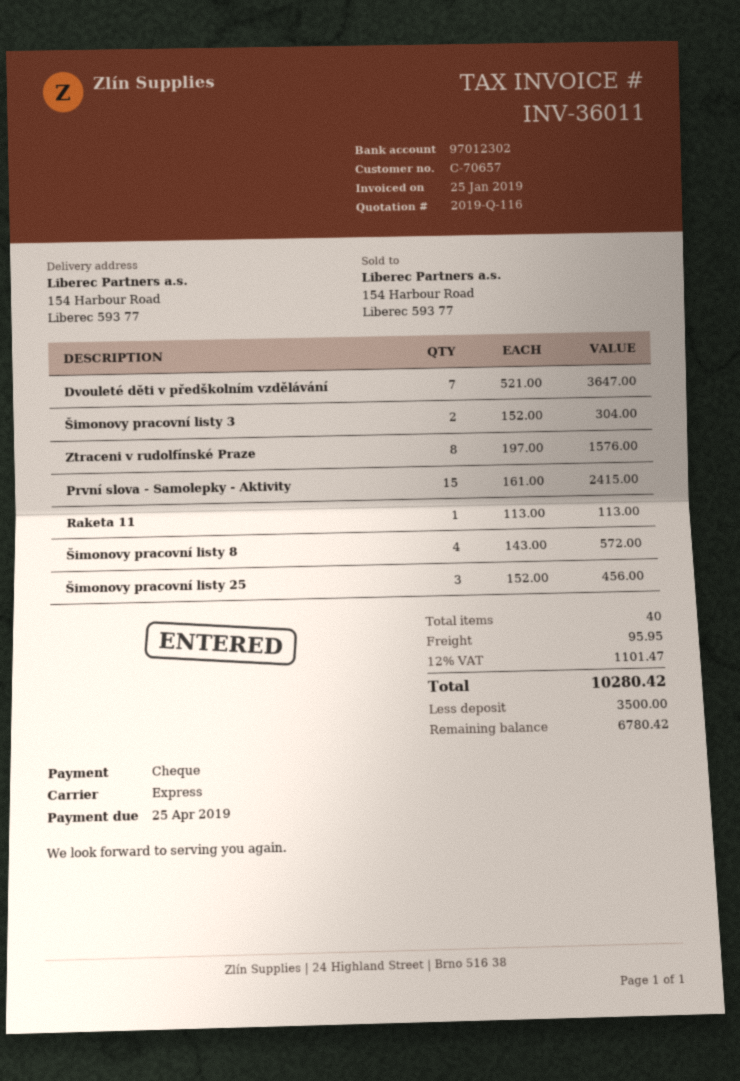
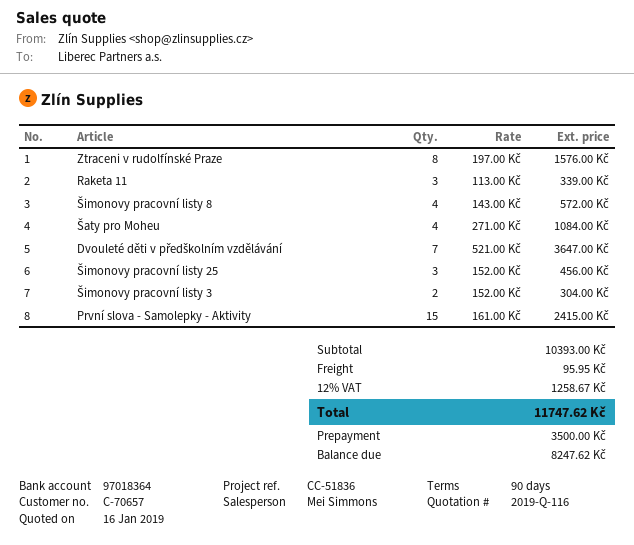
bank account: 97012302 -> 97018364
Raketa 11: 1 x 113.00 = 113.00 -> 3 x 113.00 = 339.00
Šaty pro Moheu: none -> 4 x 271.00 = 1084.00
tax: 12% = 1101.47 -> 12% = 1258.67
total: 10280.42 -> 11747.62
balance: 6780.42 -> 8247.62

